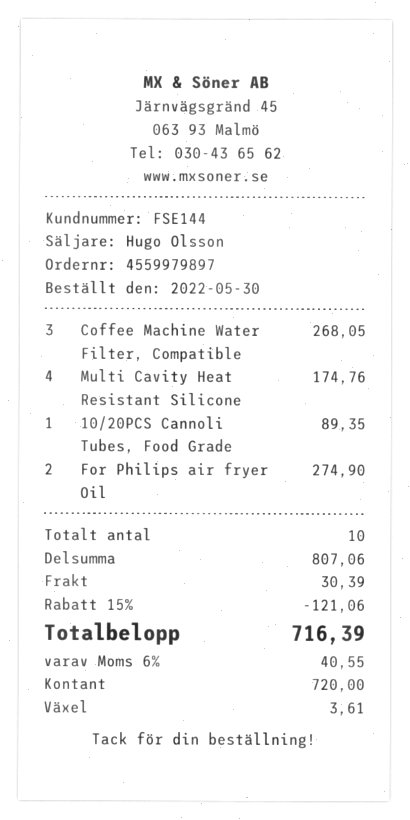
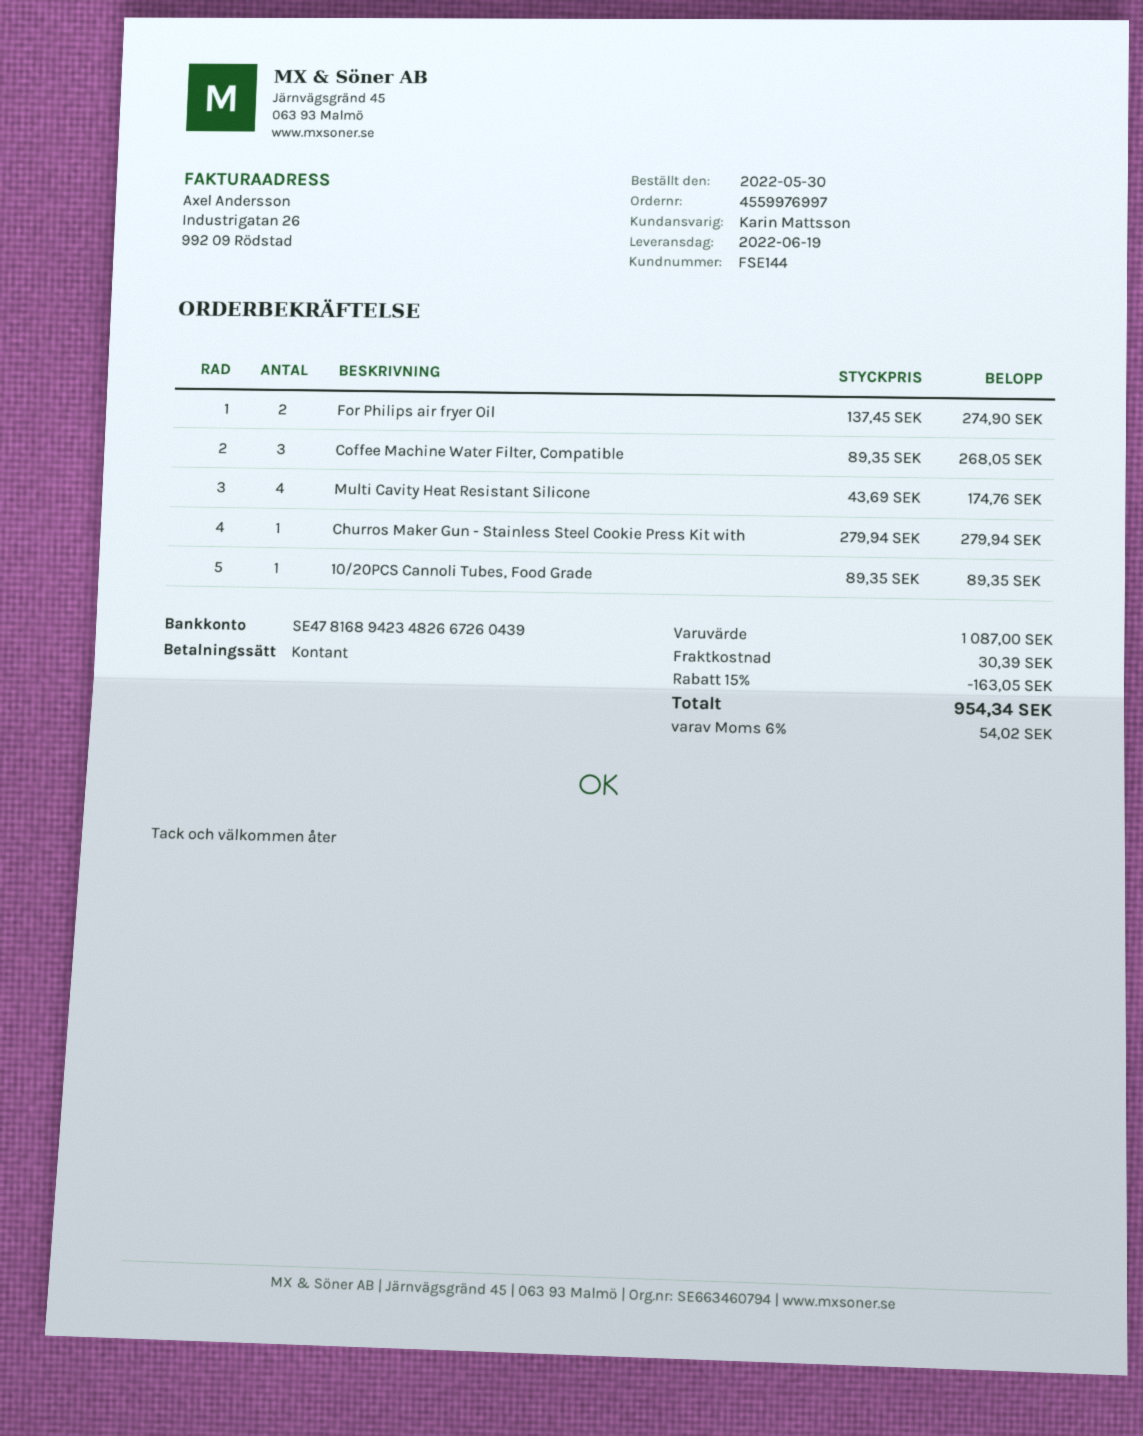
order number: 4559979897 -> 4559976997
sales rep: Hugo Olsson -> Karin Mattsson
Churros Maker Gun - Stainless Steel Cookie Press Kit with: none -> 1 for 279.94
subtotal: 807.06 -> 1087.00
discount: 15% = 121.06 -> 15% = 163.05
tax: 6% = 40.55 -> 6% = 54.02
total: 716.39 -> 954.34

